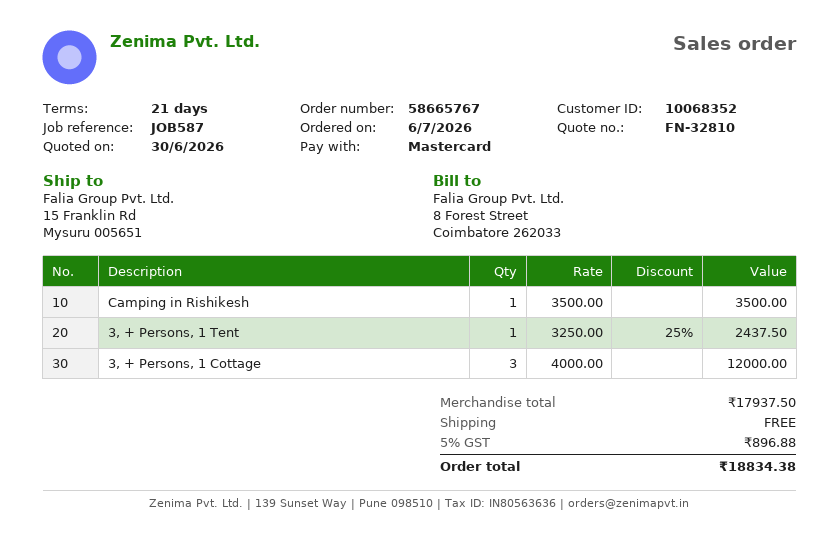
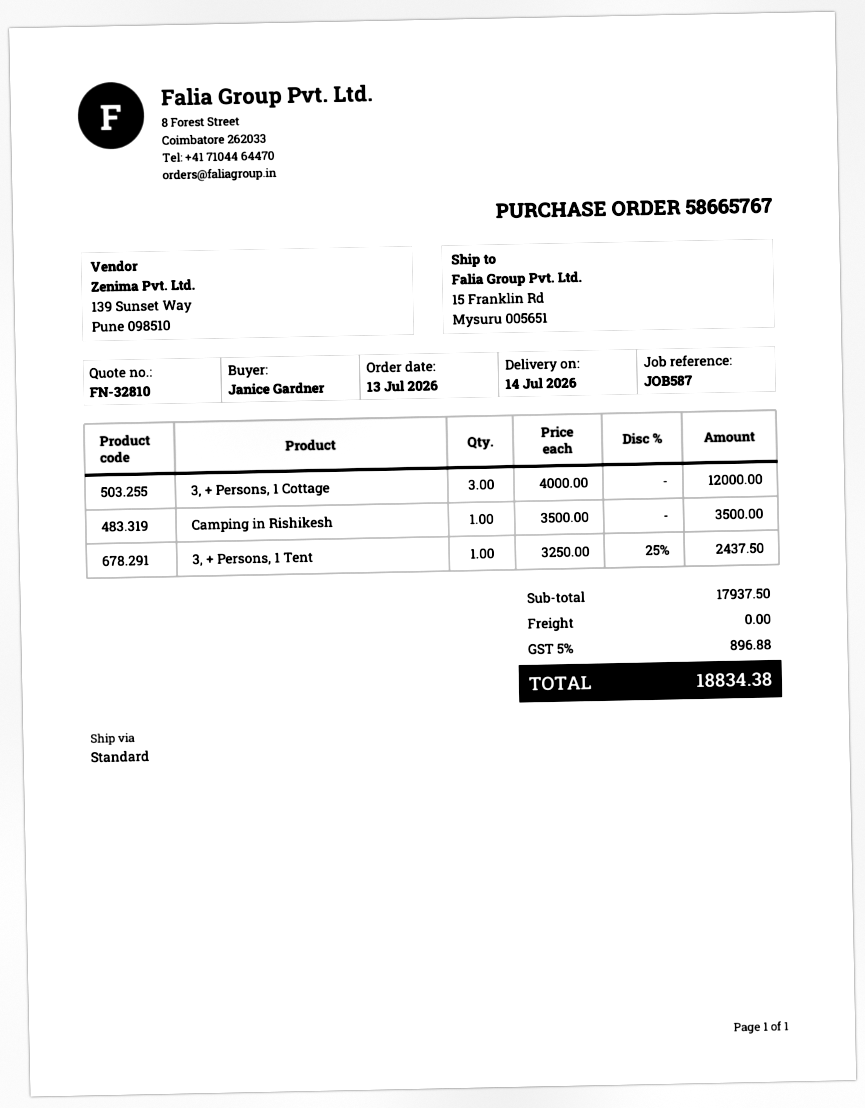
order date: 2026-07-06 -> 2026-07-13

